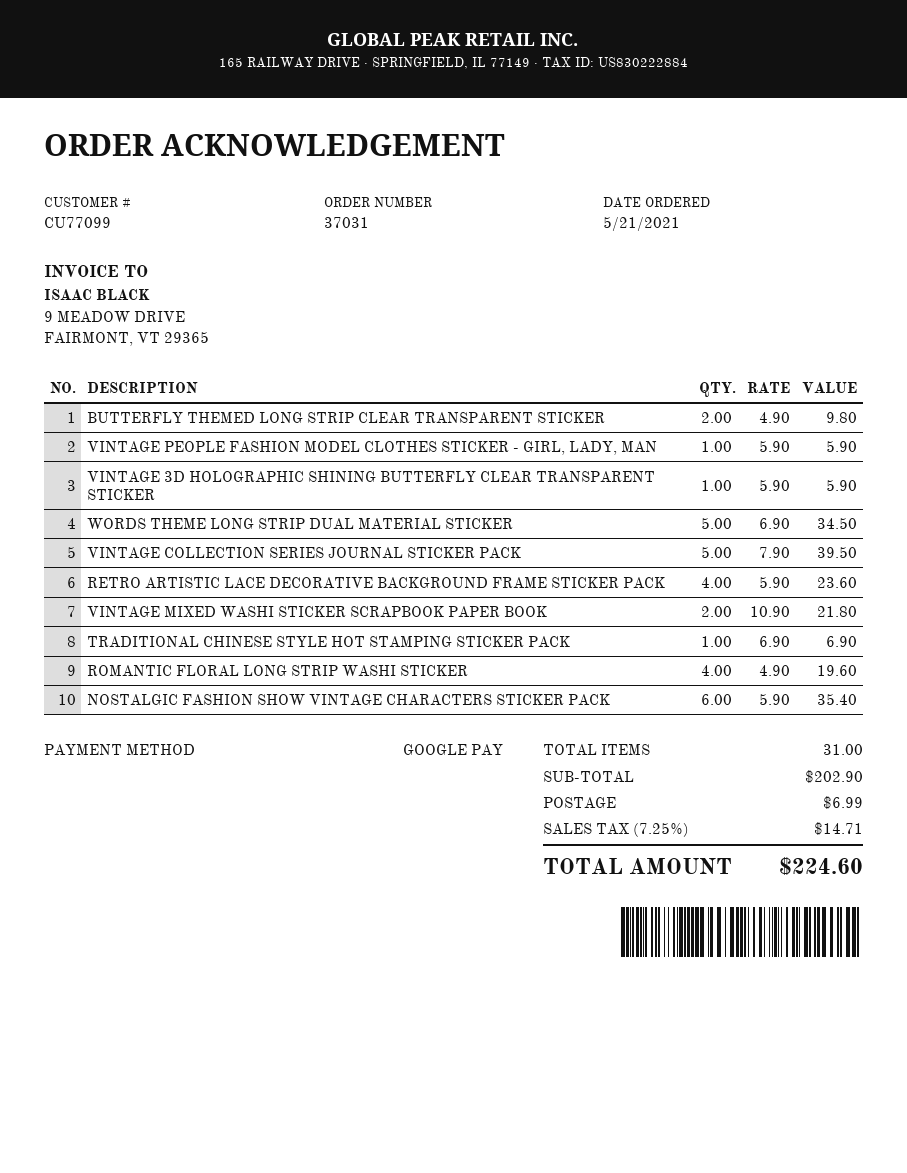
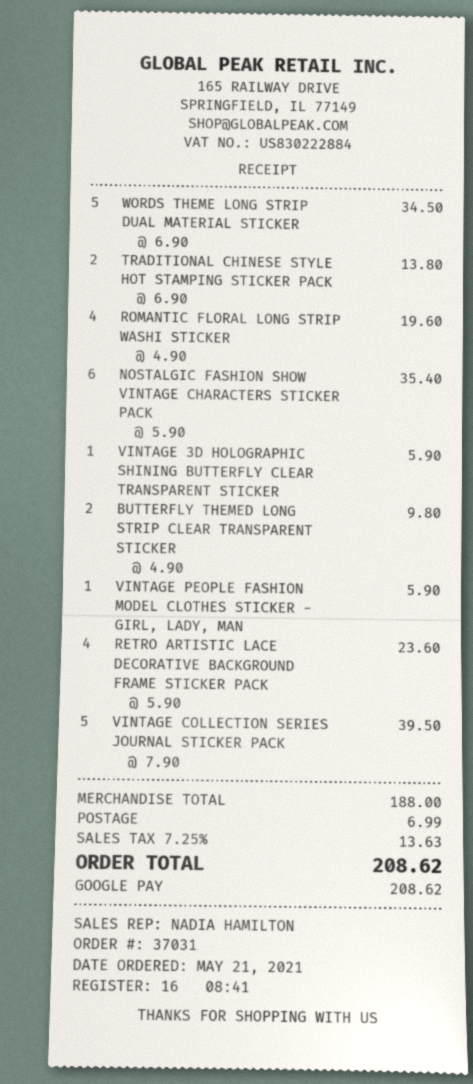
VINTAGE MIXED WASHI STICKER SCRAPBOOK PAPER BOOK: 2 x 10.90 = 21.80 -> none
TRADITIONAL CHINESE STYLE HOT STAMPING STICKER PACK: 1 x 6.90 = 6.90 -> 2 x 6.90 = 13.80
subtotal: 202.90 -> 188.00
tax: 7.25% = 14.71 -> 7.25% = 13.63
total: 224.60 -> 208.62

